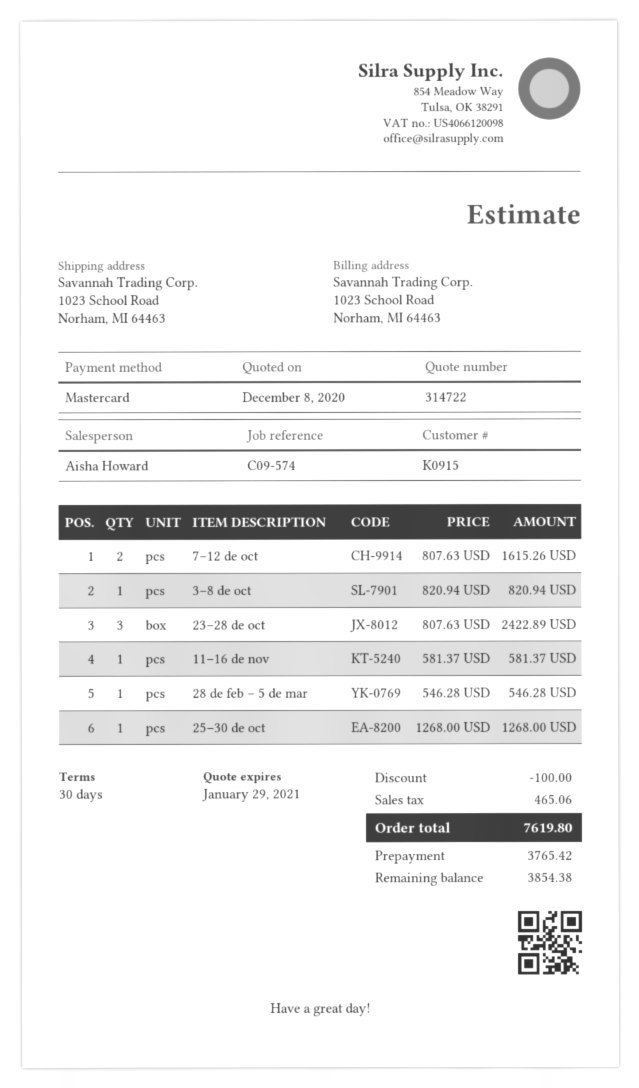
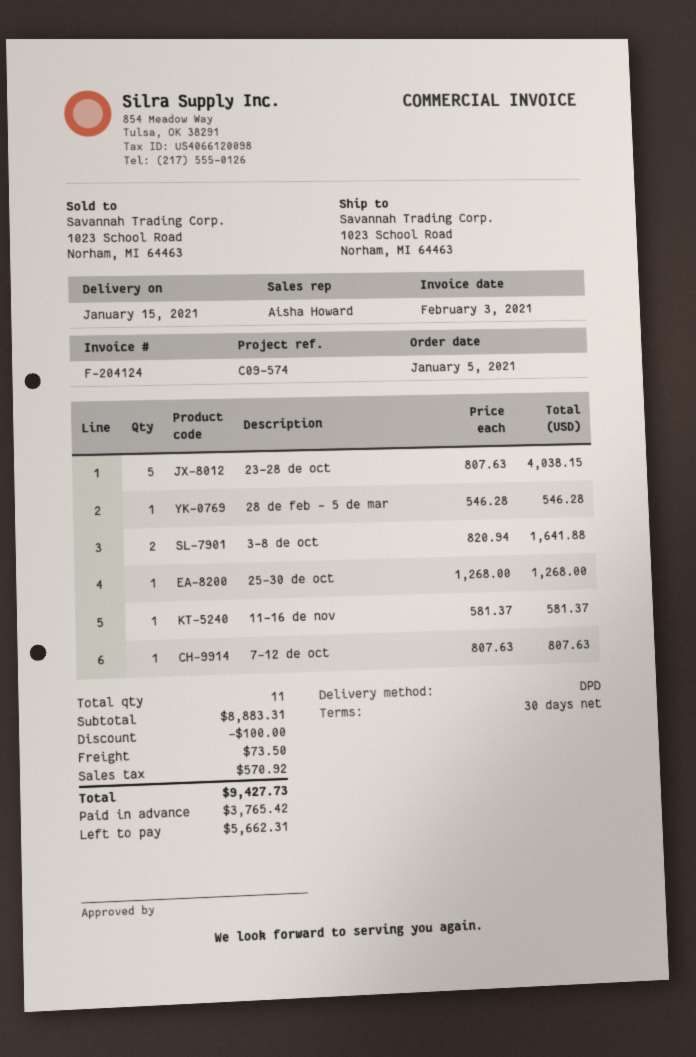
7–12 de oct: 2 x 807.63 = 1615.26 -> 1 x 807.63 = 807.63
3–8 de oct: 1 x 820.94 = 820.94 -> 2 x 820.94 = 1641.88
23–28 de oct: 3 x 807.63 = 2422.89 -> 5 x 807.63 = 4038.15
shipping: none -> 73.50
tax: 465.06 -> 570.92
total: 7619.80 -> 9427.73
balance: 3854.38 -> 5662.31

